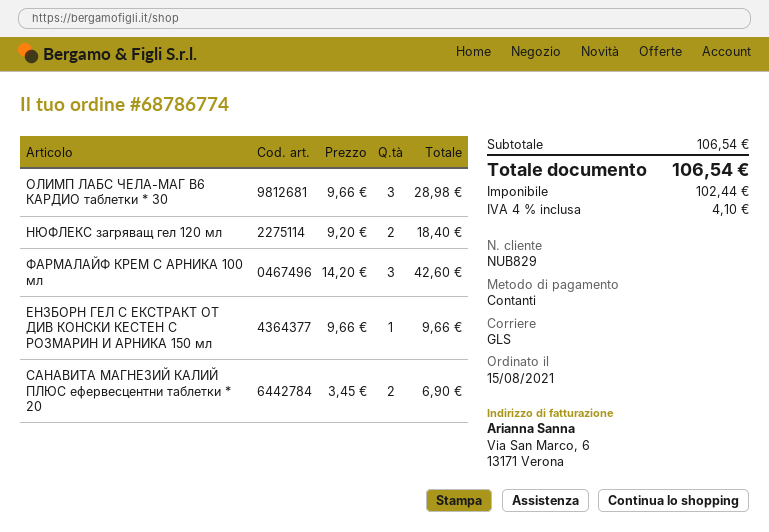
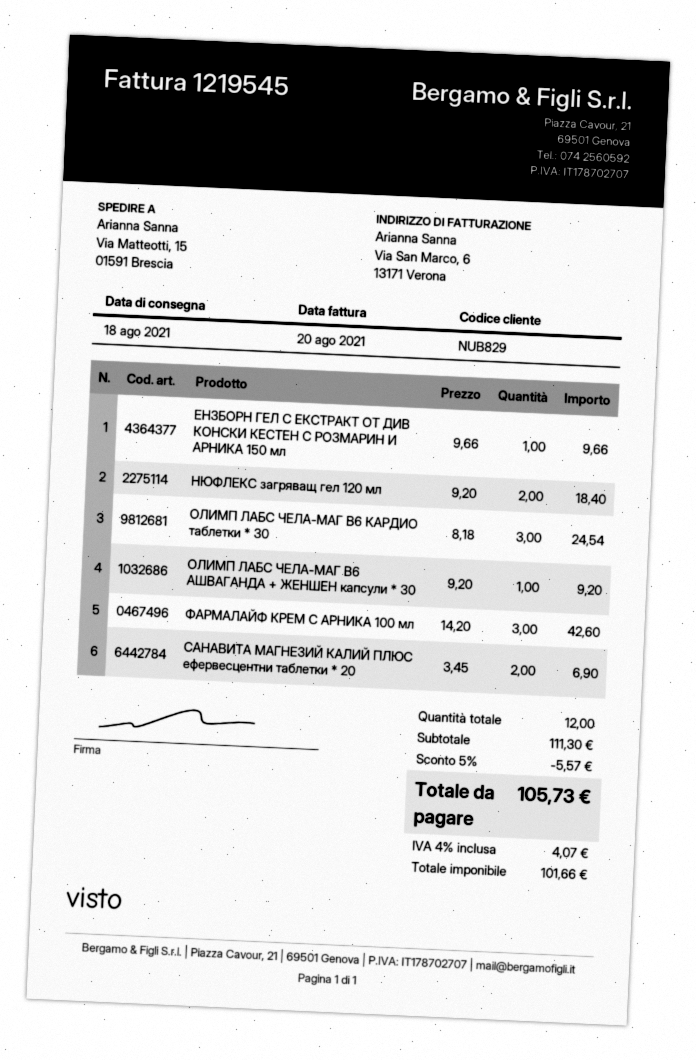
ОЛИМП ЛАБС ЧЕЛА-МАГ B6 КАРДИО таблетки * 30: 3 x 9.66 = 28.98 -> 3 x 8.18 = 24.54
ОЛИМП ЛАБС ЧЕЛА-МАГ B6 АШВАГАНДА + ЖЕНШЕН капсули * 30: none -> 1 x 9.20 = 9.20
subtotal: 106.54 -> 111.30
discount: none -> 5% = 5.57
net: 102.44 -> 101.66
tax: 4% = 4.10 -> 4% = 4.07
total: 106.54 -> 105.73

